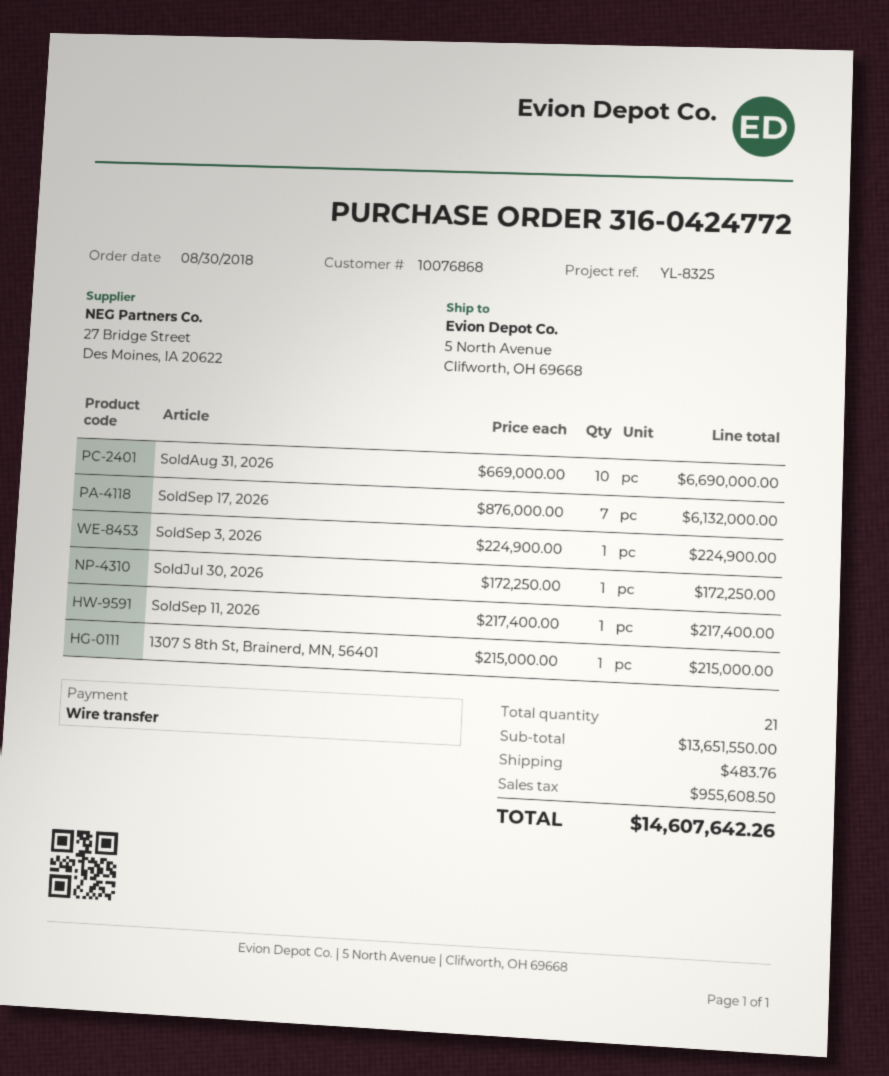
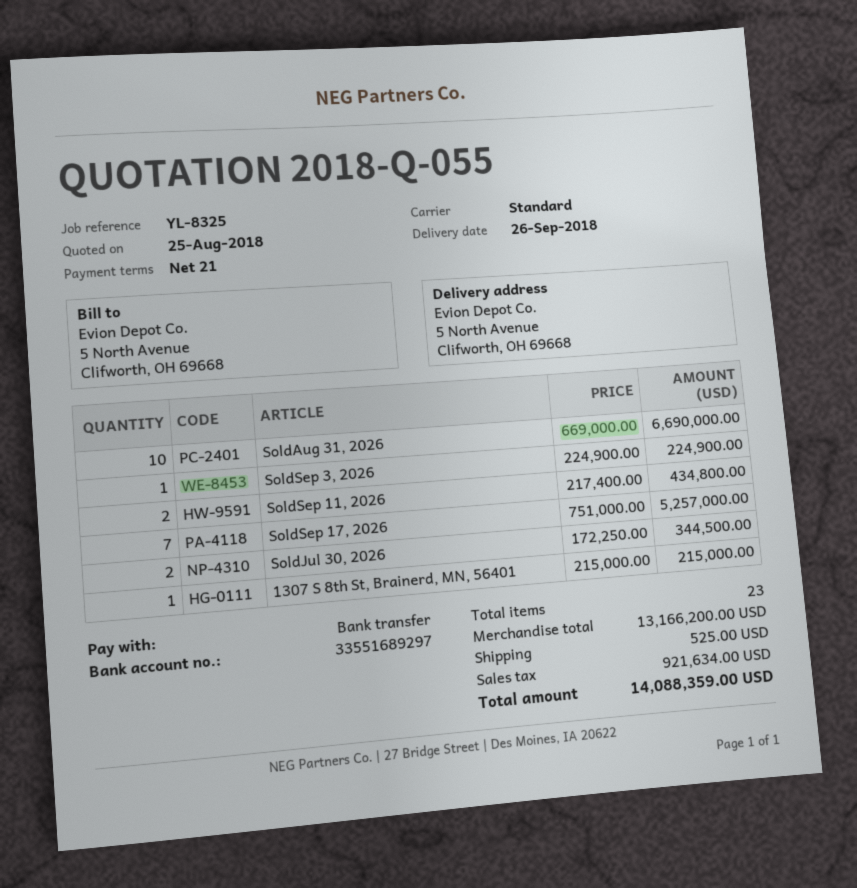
SoldSep 17, 2026: 7 x 876000.00 = 6132000.00 -> 7 x 751000.00 = 5257000.00
SoldJul 30, 2026: 1 x 172250.00 = 172250.00 -> 2 x 172250.00 = 344500.00
SoldSep 11, 2026: 1 x 217400.00 = 217400.00 -> 2 x 217400.00 = 434800.00
total quantity: 21 -> 23
subtotal: 13651550.00 -> 13166200.00
shipping: 483.76 -> 525.00
tax: 955608.50 -> 921634.00
total: 14607642.26 -> 14088359.00

